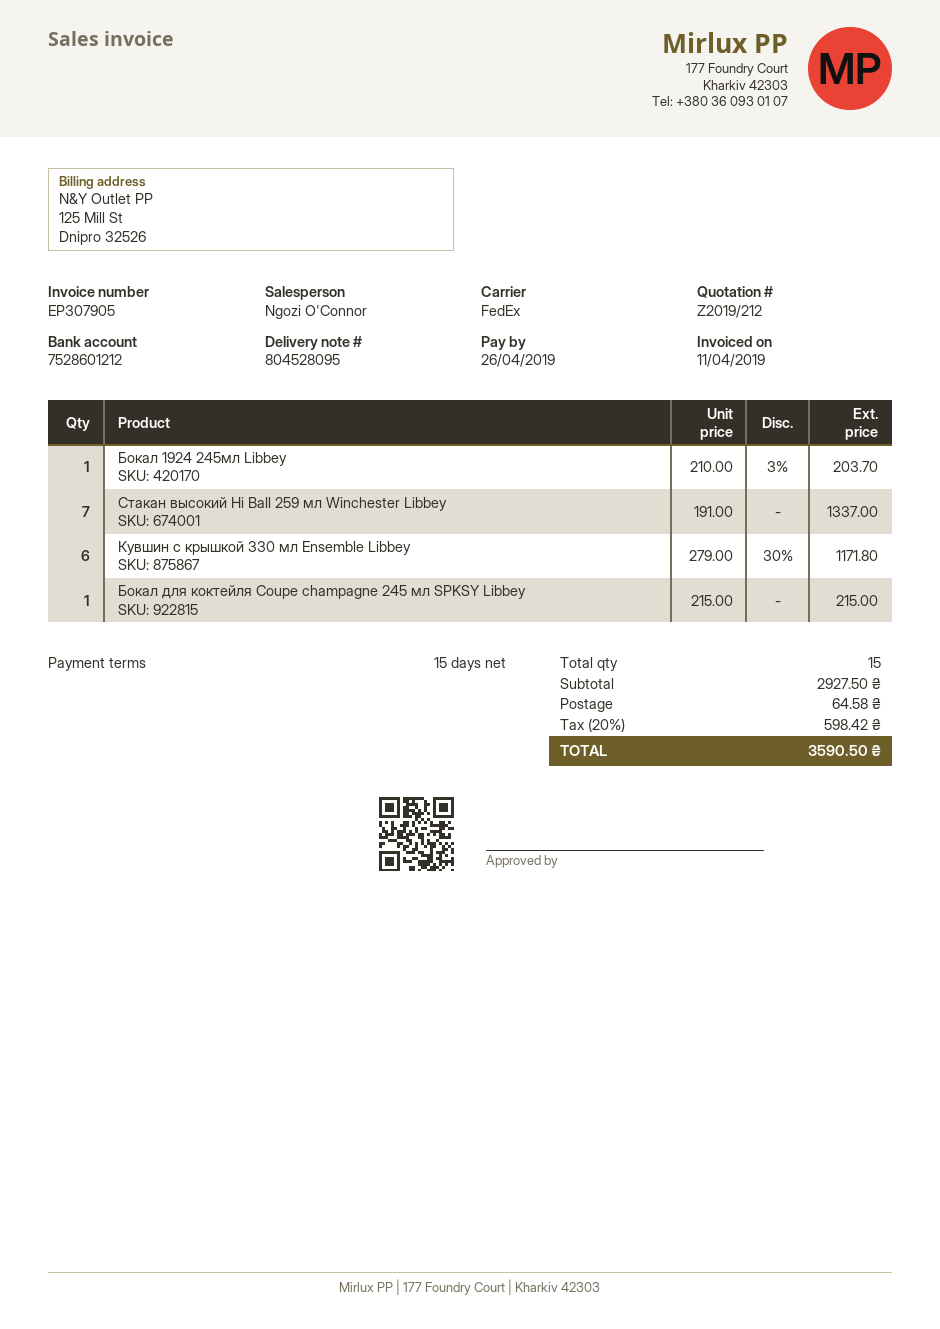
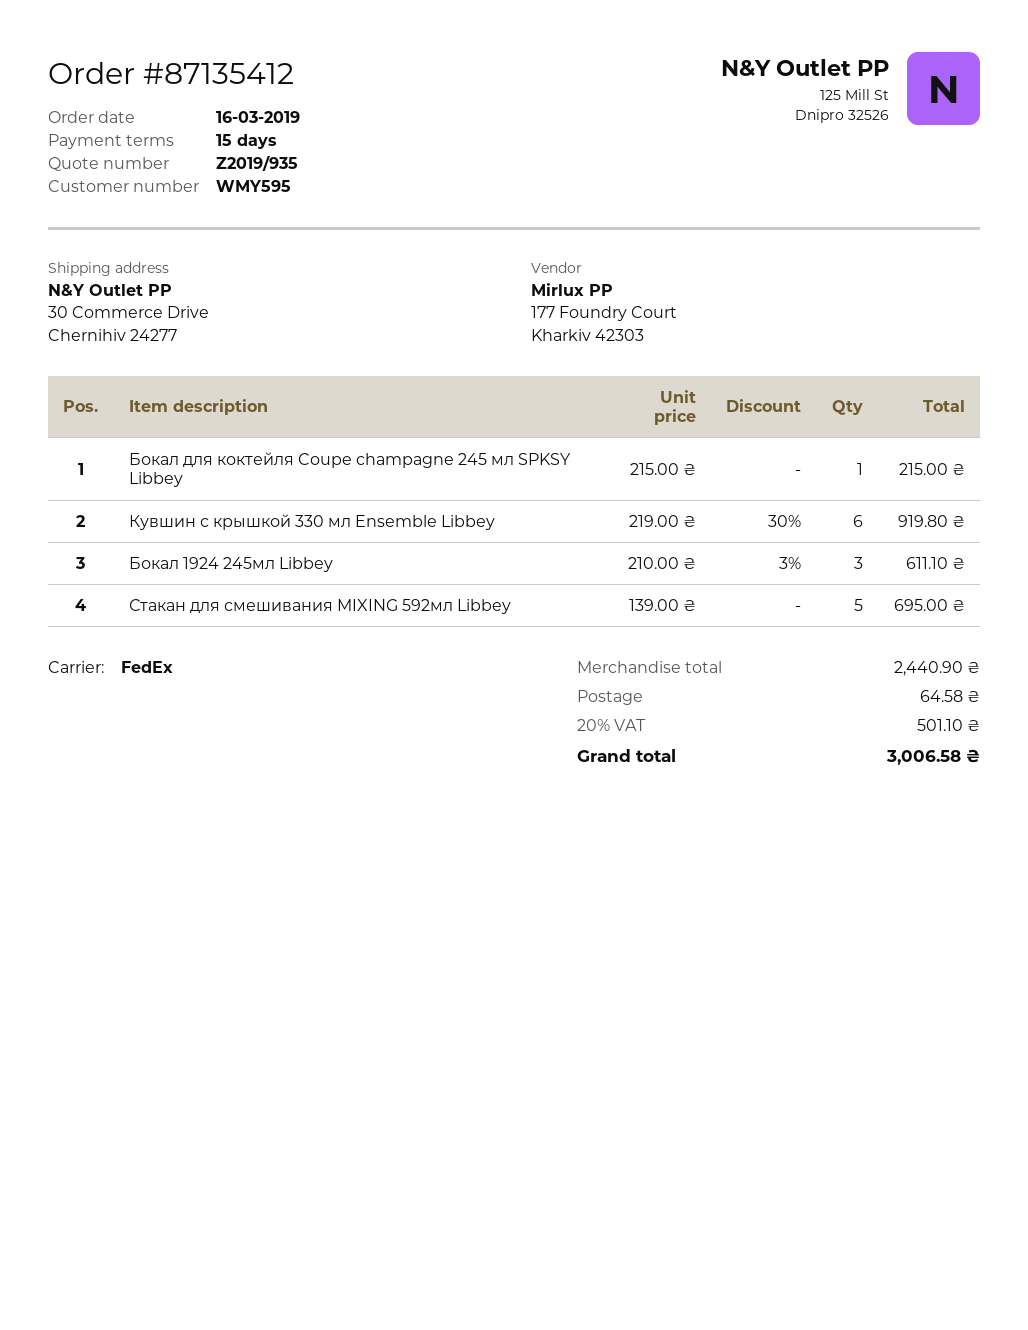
quote number: Z2019/212 -> Z2019/935
Бокал 1924 245мл Libbey: 1 x 210.00 - 3% = 203.70 -> 3 x 210.00 - 3% = 611.10
Стакан высокий Hi Ball 259 мл Winchester Libbey: 7 x 191.00 = 1337.00 -> none
Кувшин с крышкой 330 мл Ensemble Libbey: 6 x 279.00 - 30% = 1171.80 -> 6 x 219.00 - 30% = 919.80
Стакан для смешивания MIXING 592мл Libbey: none -> 5 x 139.00 = 695.00
subtotal: 2927.50 -> 2440.90
tax: 20% = 598.42 -> 20% = 501.10
total: 3590.50 -> 3006.58

